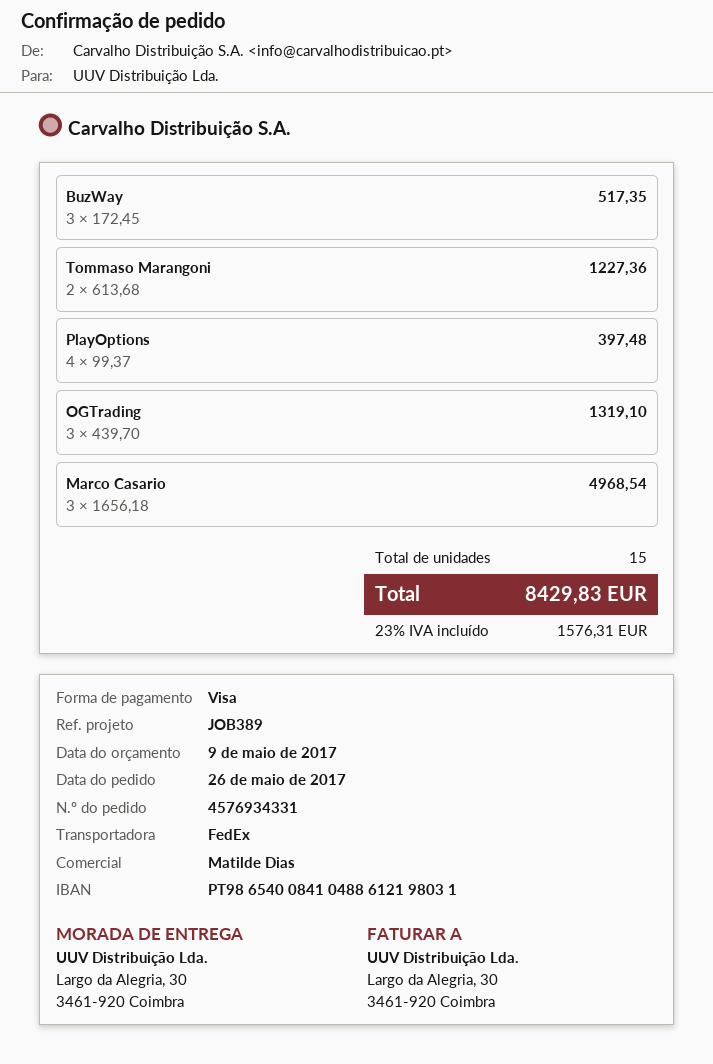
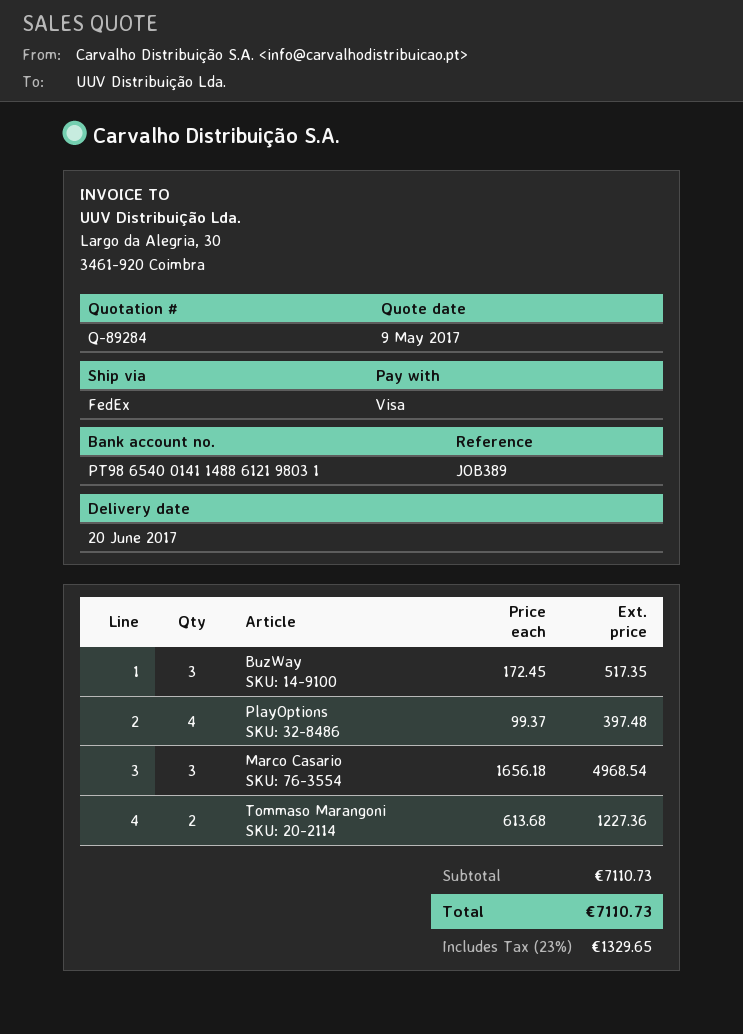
bank account: PT98654008410488612198031 -> PT98654001411488612198031
OGTrading: 3 x 439.70 = 1319.10 -> none
tax: 23% = 1576.31 -> 23% = 1329.65
total: 8429.83 -> 7110.73

